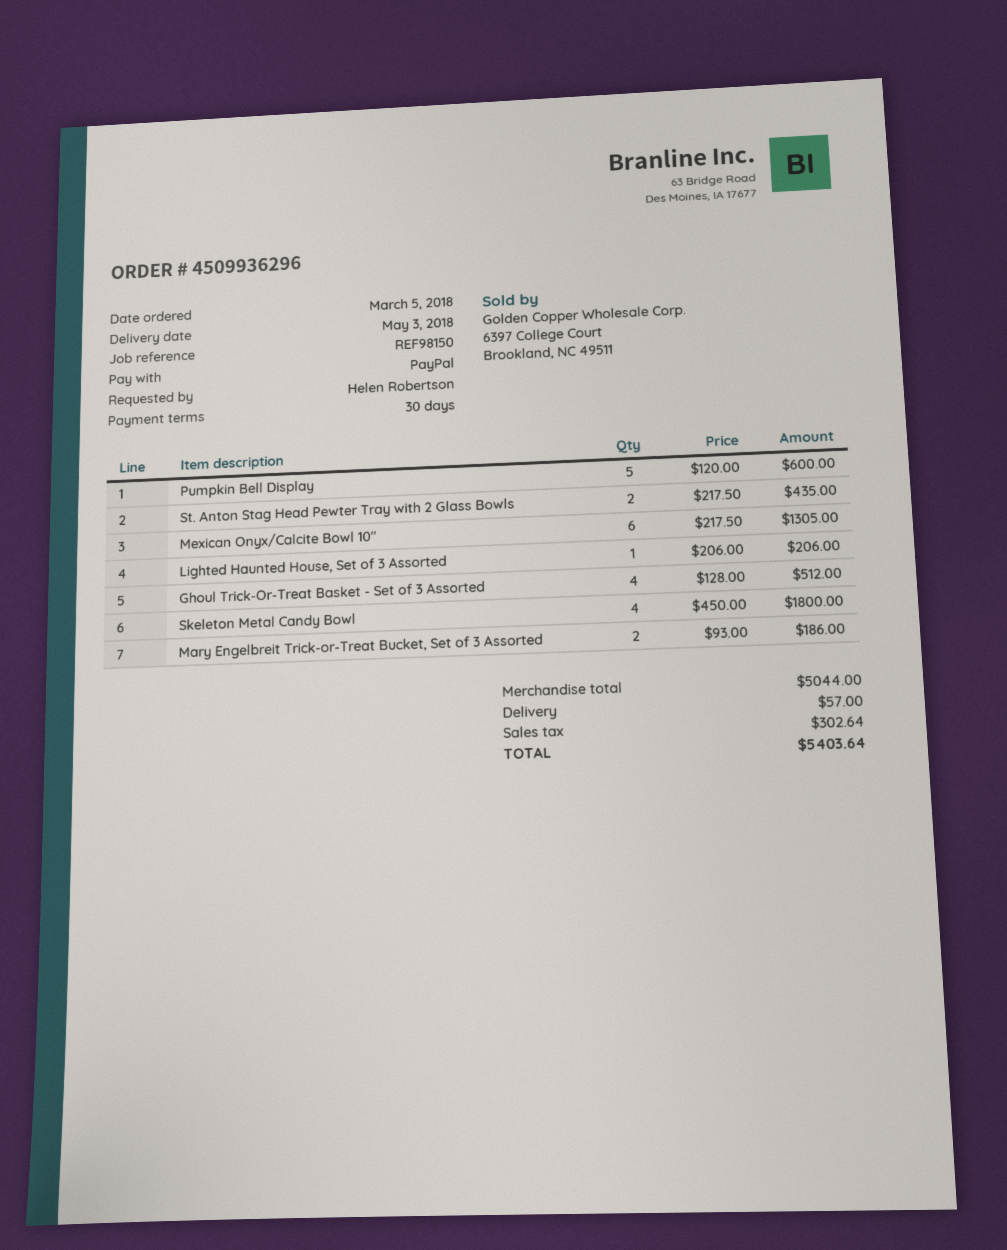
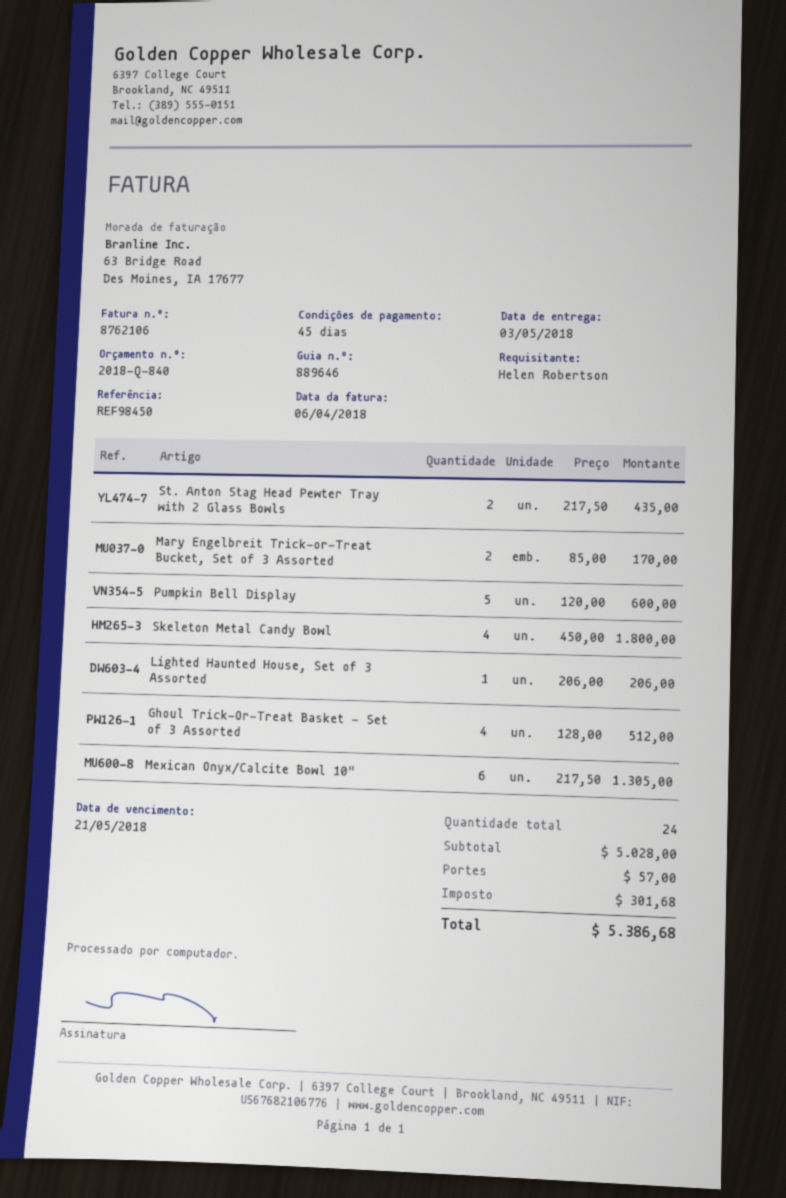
payment terms: 30 days -> 45 days
reference: REF98150 -> REF98450
Mary Engelbreit Trick-or-Treat Bucket, Set of 3 Assorted: 2 x 93.00 = 186.00 -> 2 x 85.00 = 170.00
subtotal: 5044.00 -> 5028.00
tax: 302.64 -> 301.68
total: 5403.64 -> 5386.68

